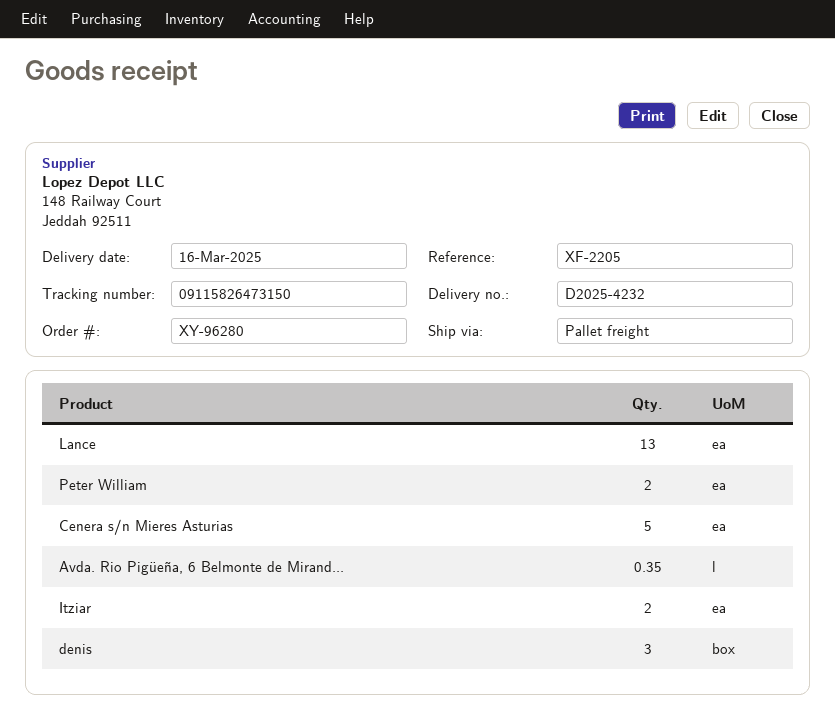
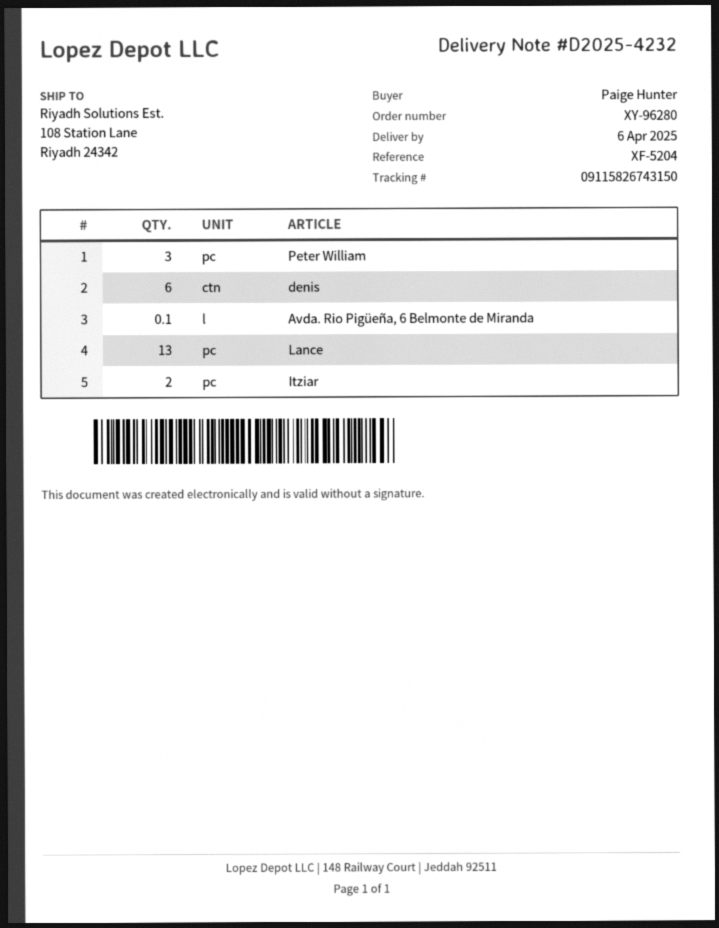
delivery date: 2025-03-16 -> 2025-04-06
reference: XF-2205 -> XF-5204
tracking number: 09115826473150 -> 09115826743150
Peter William: 2 -> 3
Cenera s/n Mieres Asturias: 5 -> none
Avda. Rio Pigüeña, 6 Belmonte de Mirand...: 0.35 -> 0.1
denis: 3 -> 6

